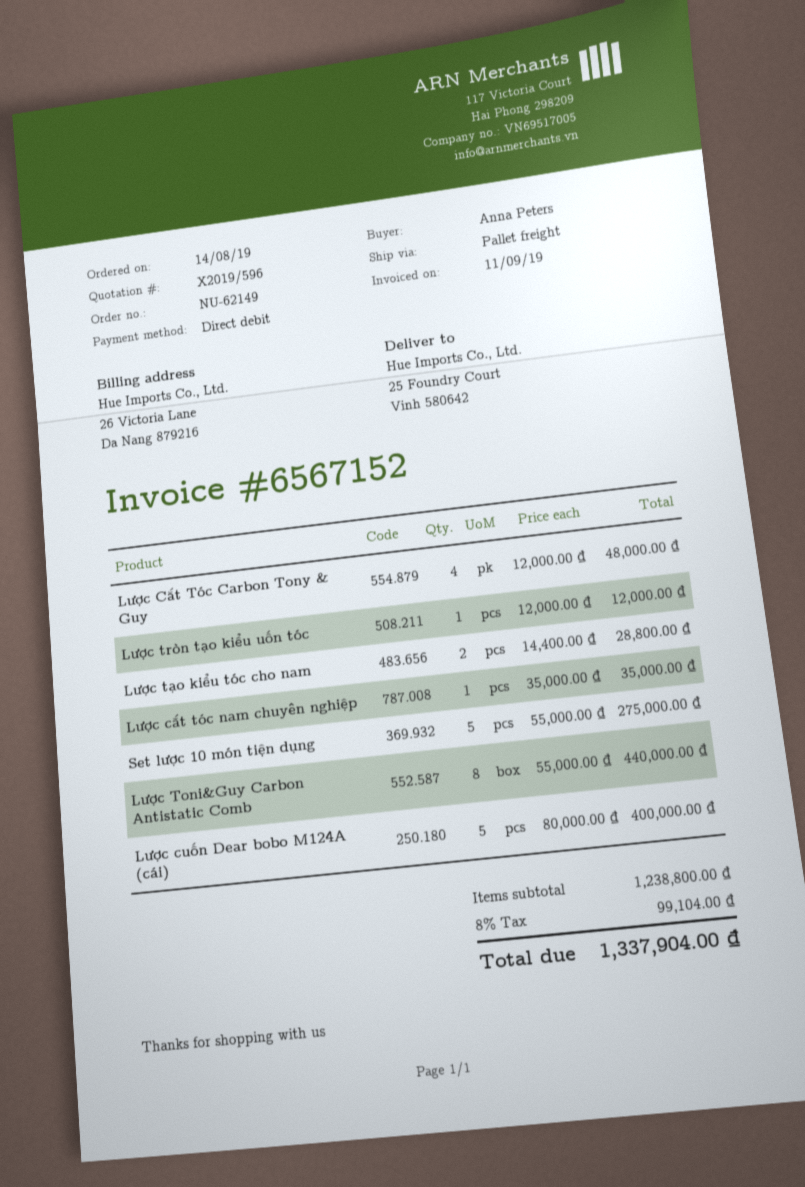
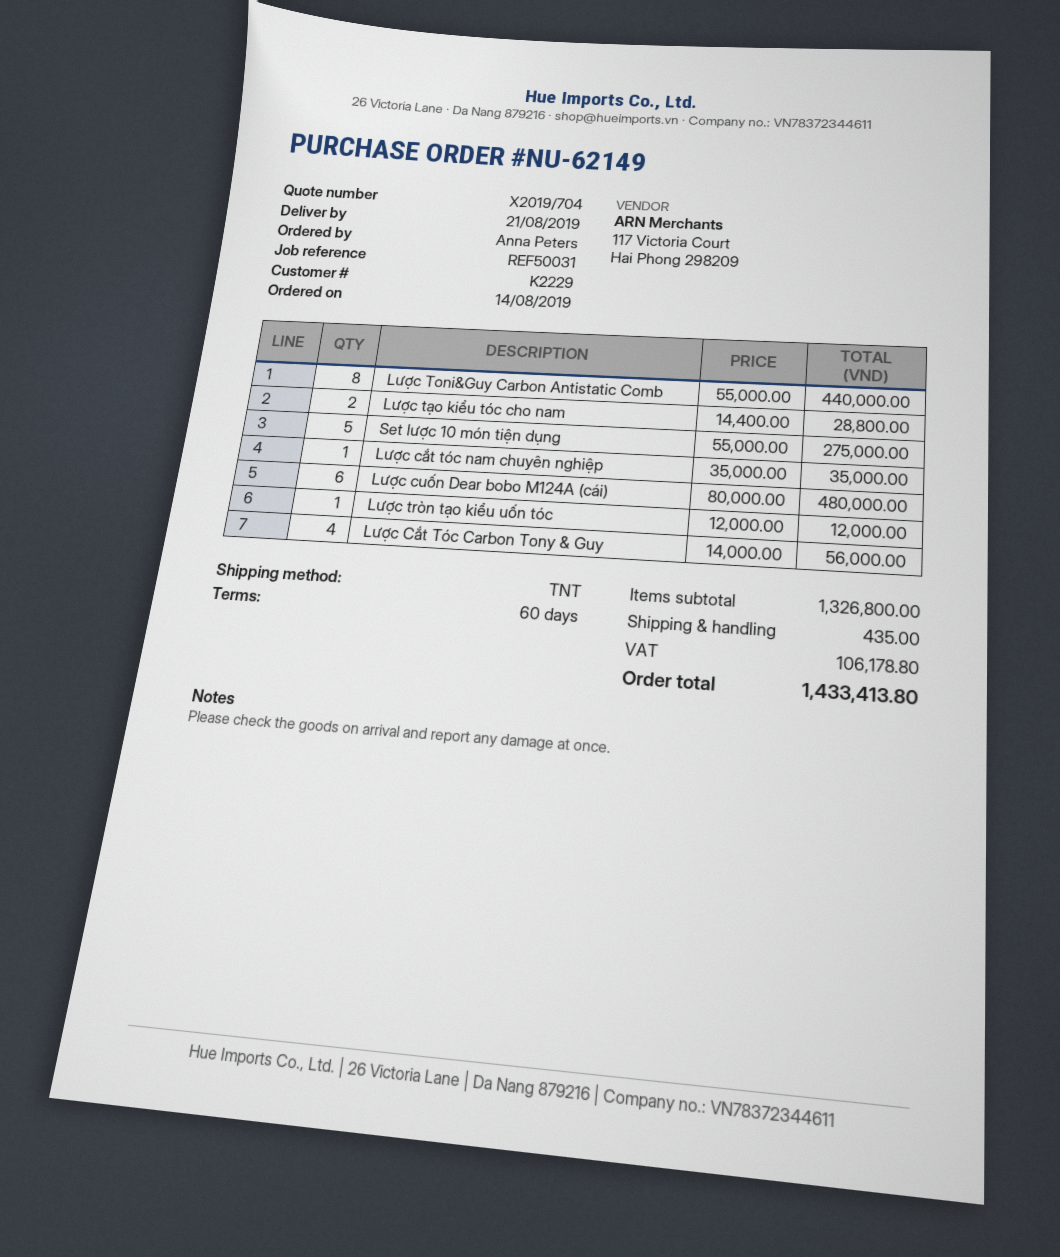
quote number: X2019/596 -> X2019/704
shipping method: pallet freight -> TNT
Lược Cắt Tóc Carbon Tony & Guy: 4 x 12000.00 = 48000.00 -> 4 x 14000.00 = 56000.00
Lược cuốn Dear bobo M124A (cái): 5 x 80000.00 = 400000.00 -> 6 x 80000.00 = 480000.00
subtotal: 1238800.00 -> 1326800.00
shipping: none -> 435.00
tax: 99104.00 -> 106178.80
total: 1337904.00 -> 1433413.80

